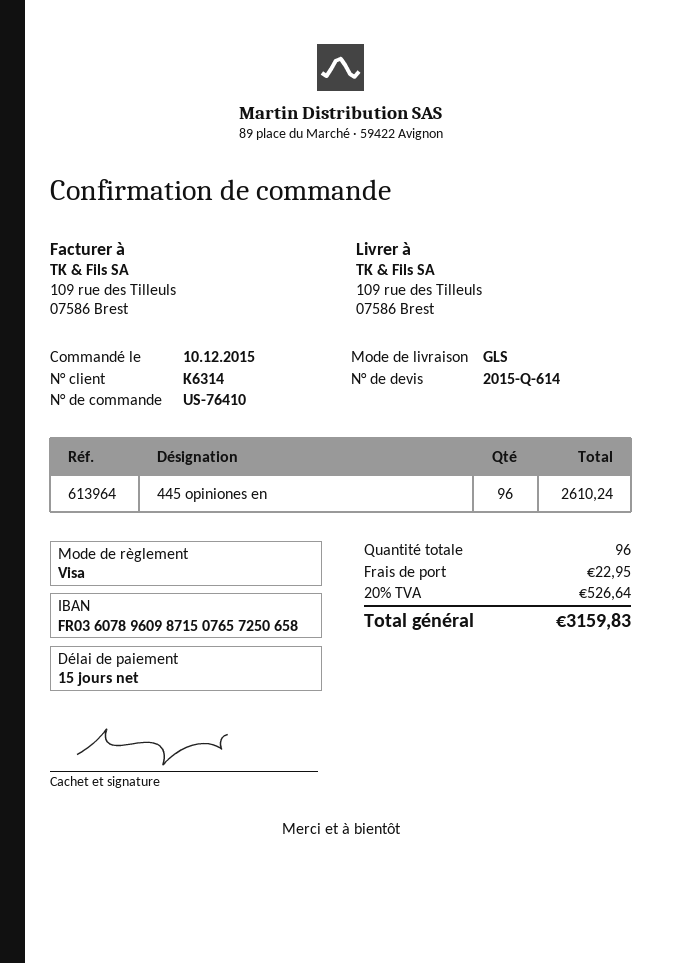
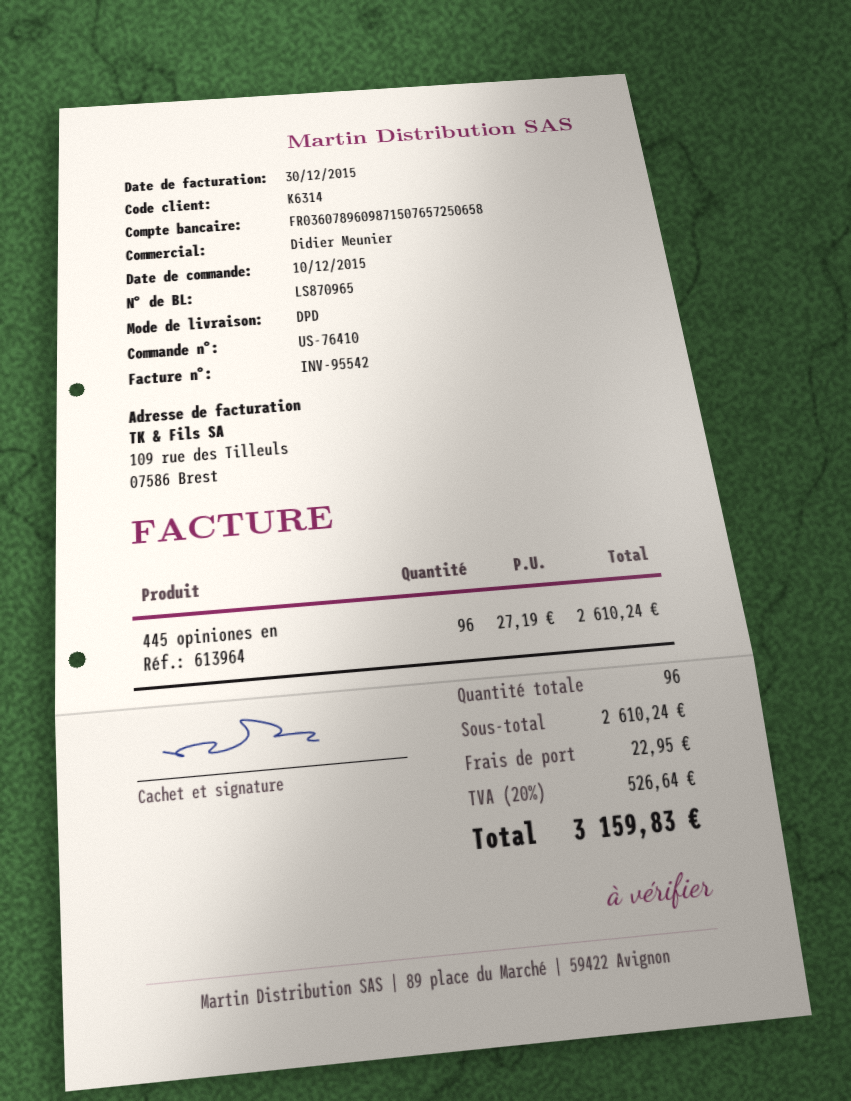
shipping method: GLS -> DPD

